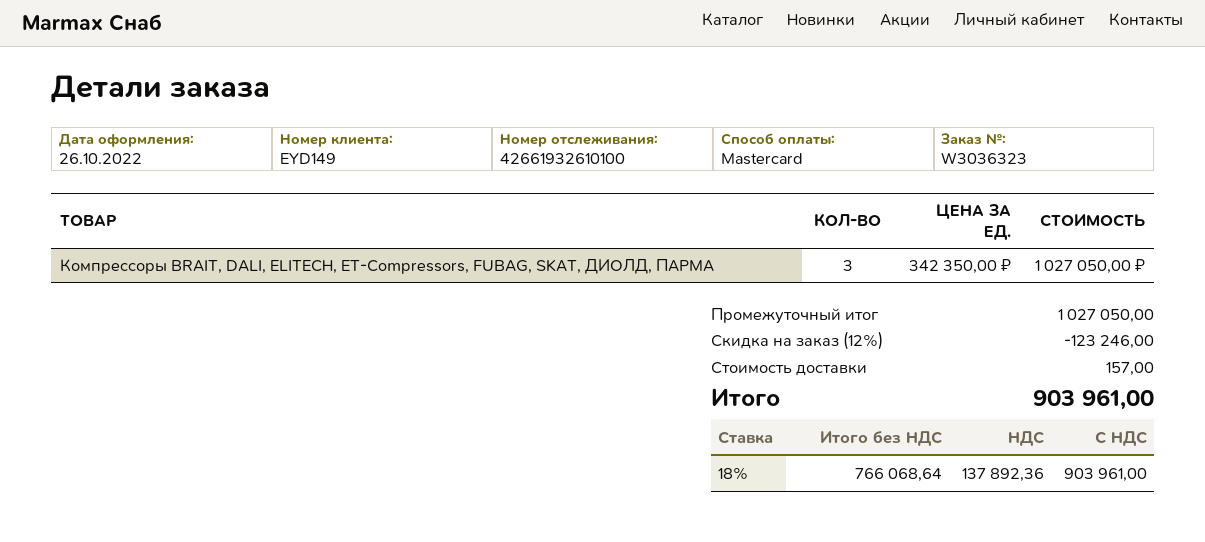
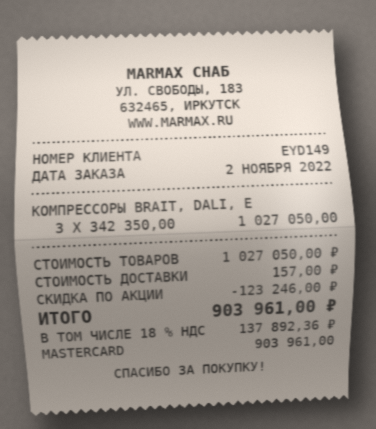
order date: 2022-10-26 -> 2022-11-02

